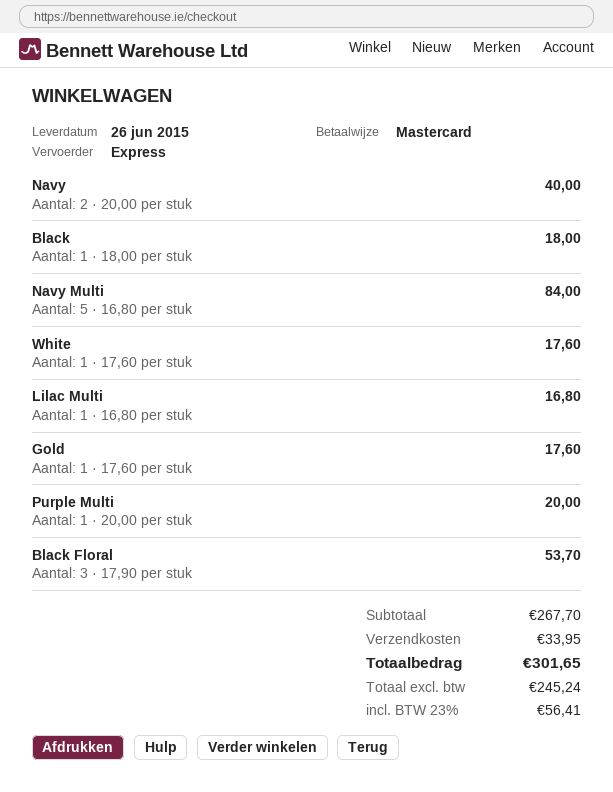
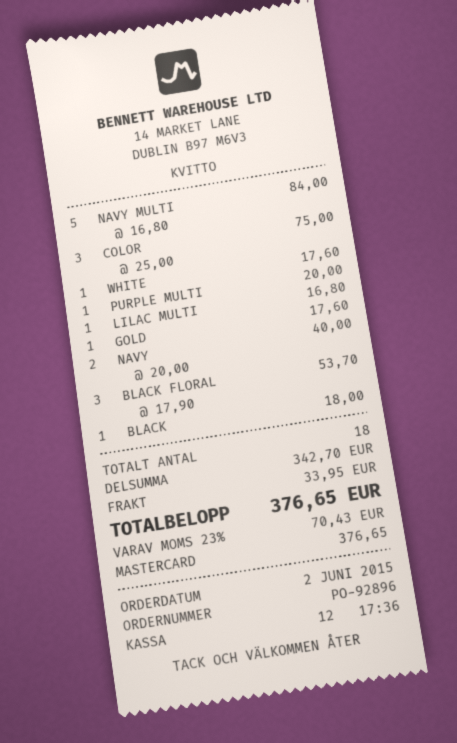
COLOR: none -> 3 x 25.00 = 75.00
subtotal: 267.70 -> 342.70
tax: 23% = 56.41 -> 23% = 70.43
total: 301.65 -> 376.65

